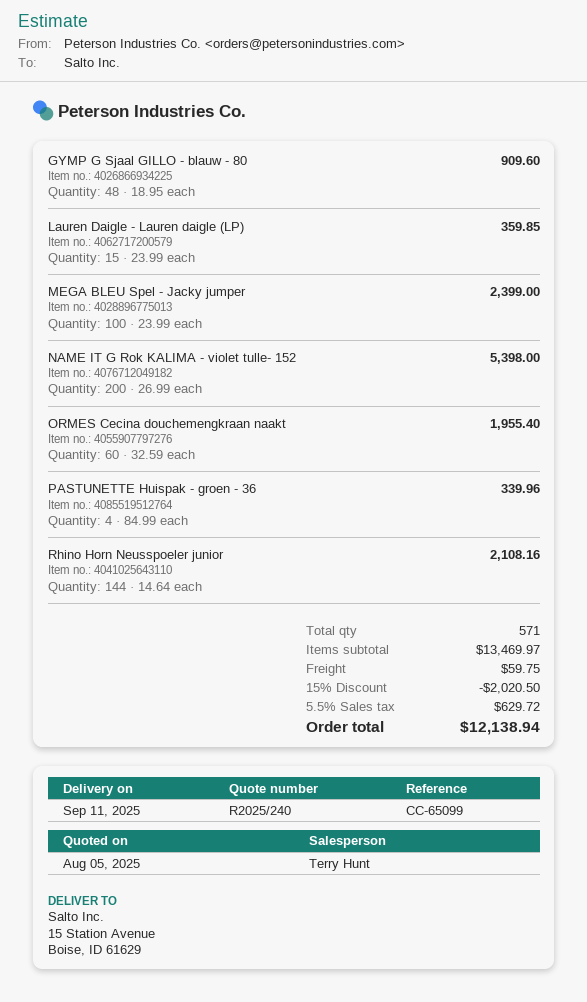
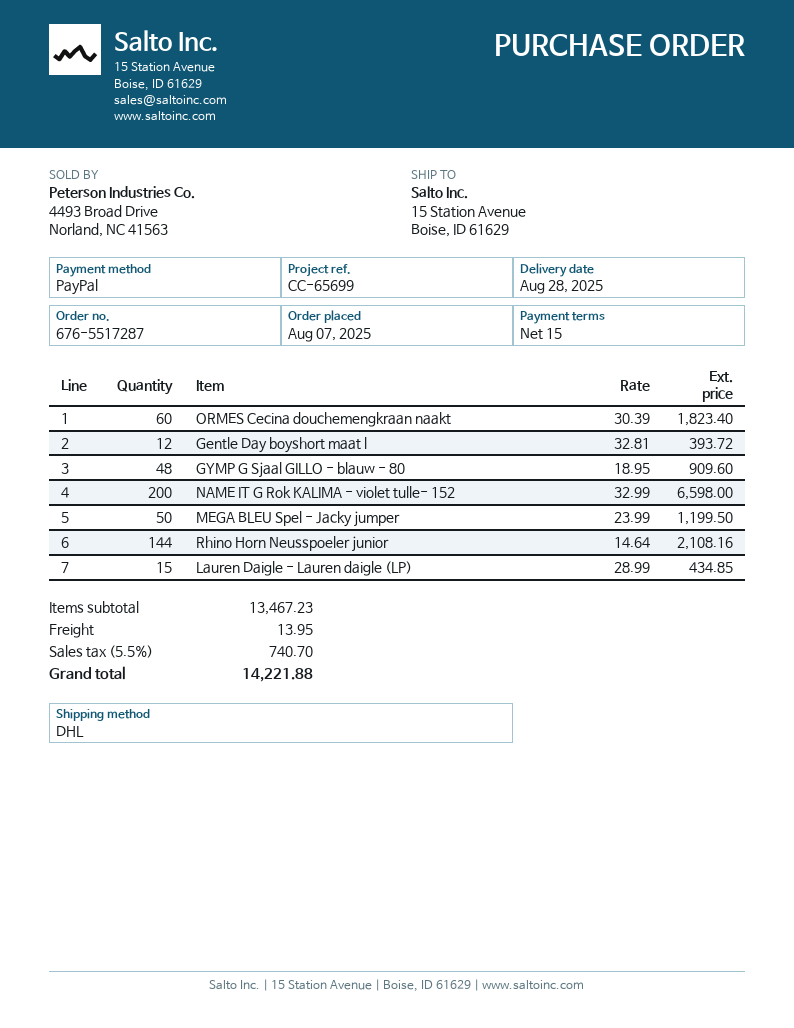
delivery date: 2025-09-11 -> 2025-08-28
reference: CC-65099 -> CC-65699
Lauren Daigle - Lauren daigle (LP): 15 x 23.99 = 359.85 -> 15 x 28.99 = 434.85
MEGA BLEU Spel - Jacky jumper: 100 x 23.99 = 2399.00 -> 50 x 23.99 = 1199.50
NAME IT G Rok KALIMA - violet tulle- 152: 200 x 26.99 = 5398.00 -> 200 x 32.99 = 6598.00
ORMES Cecina douchemengkraan naakt: 60 x 32.59 = 1955.40 -> 60 x 30.39 = 1823.40
PASTUNETTE Huispak - groen - 36: 4 x 84.99 = 339.96 -> none
Gentle Day boyshort maat l: none -> 12 x 32.81 = 393.72
subtotal: 13469.97 -> 13467.23
discount: 15% = 2020.50 -> none
shipping: 59.75 -> 13.95
tax: 5.5% = 629.72 -> 5.5% = 740.70
total: 12138.94 -> 14221.88

